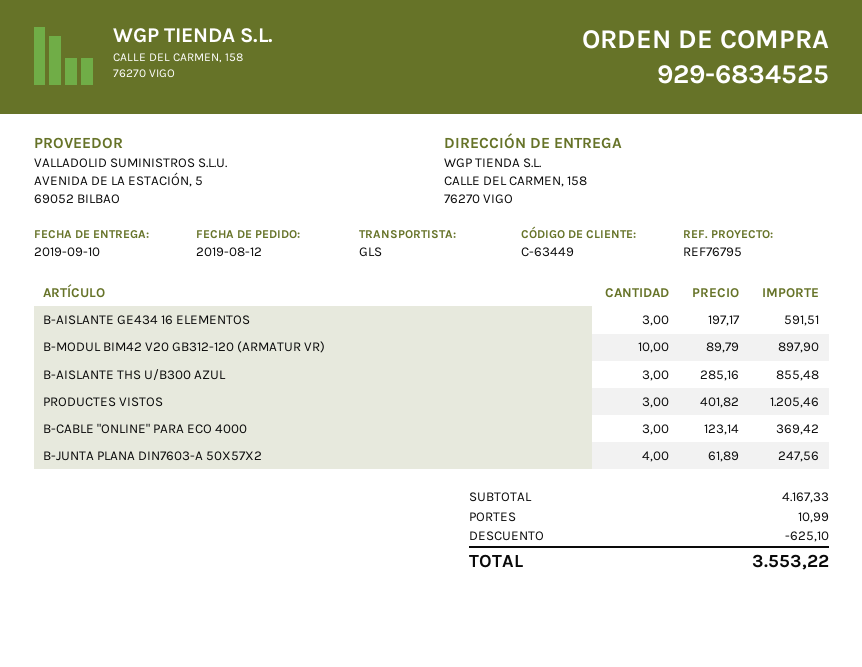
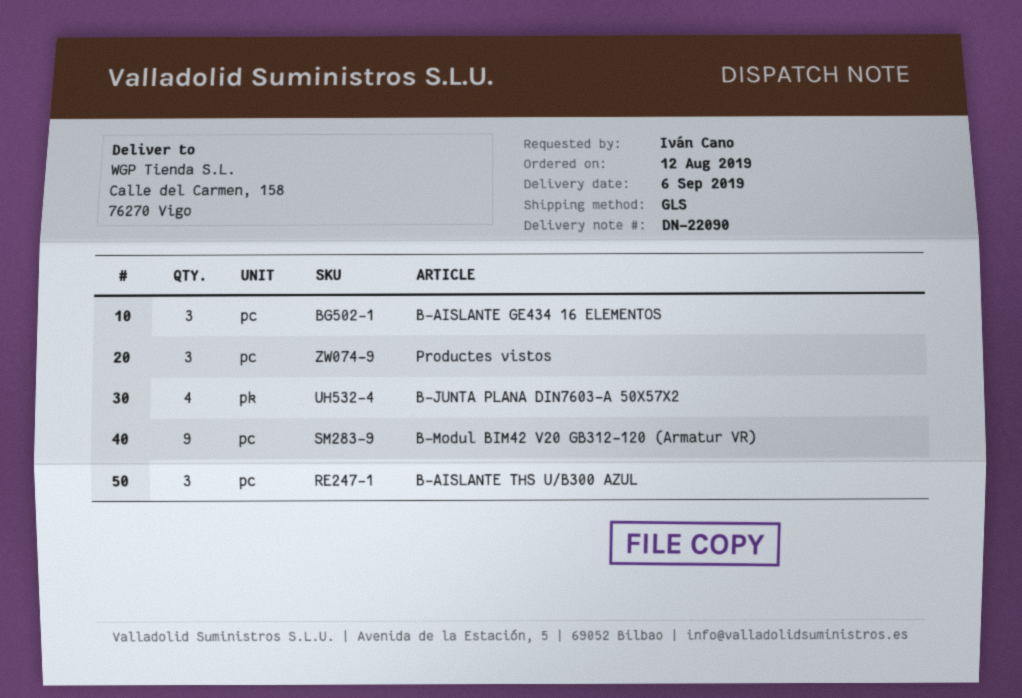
delivery date: 2019-09-10 -> 2019-09-06
B-MODUL BIM42 V20 GB312-120 (ARMATUR VR): 10 -> 9
B-CABLE "ONLINE" PARA ECO 4000: 3 -> none

